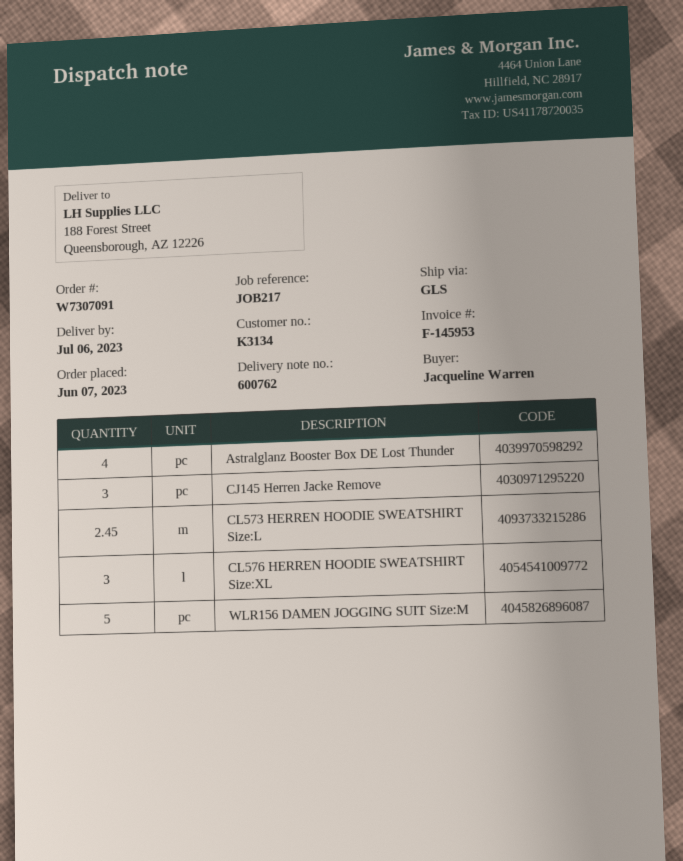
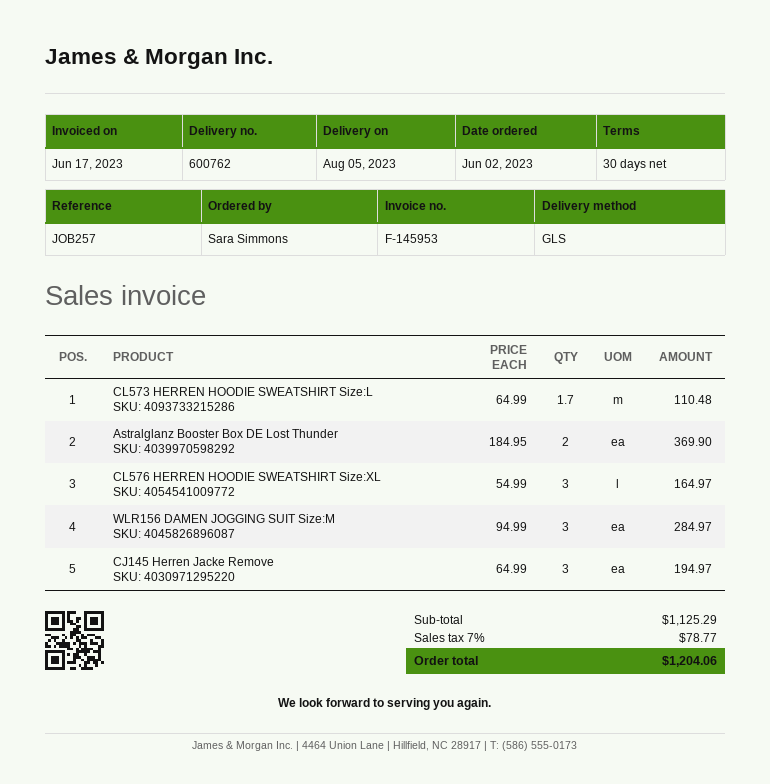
order date: 2023-06-07 -> 2023-06-02
delivery date: 2023-07-06 -> 2023-08-05
reference: JOB217 -> JOB257
ordered by: Jacqueline Warren -> Sara Simmons
Astralglanz Booster Box DE Lost Thunder: 4 -> 2
CL573 HERREN HOODIE SWEATSHIRT Size:L: 2.45 -> 1.7
WLR156 DAMEN JOGGING SUIT Size:M: 5 -> 3

